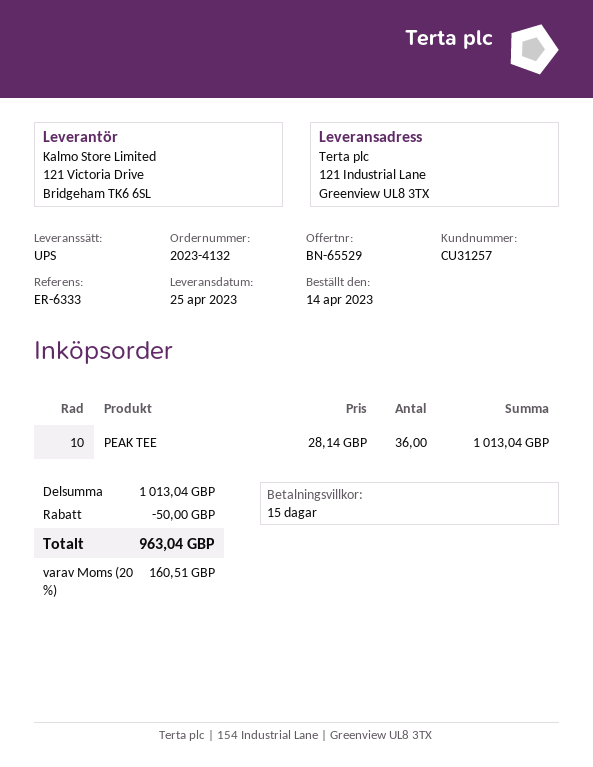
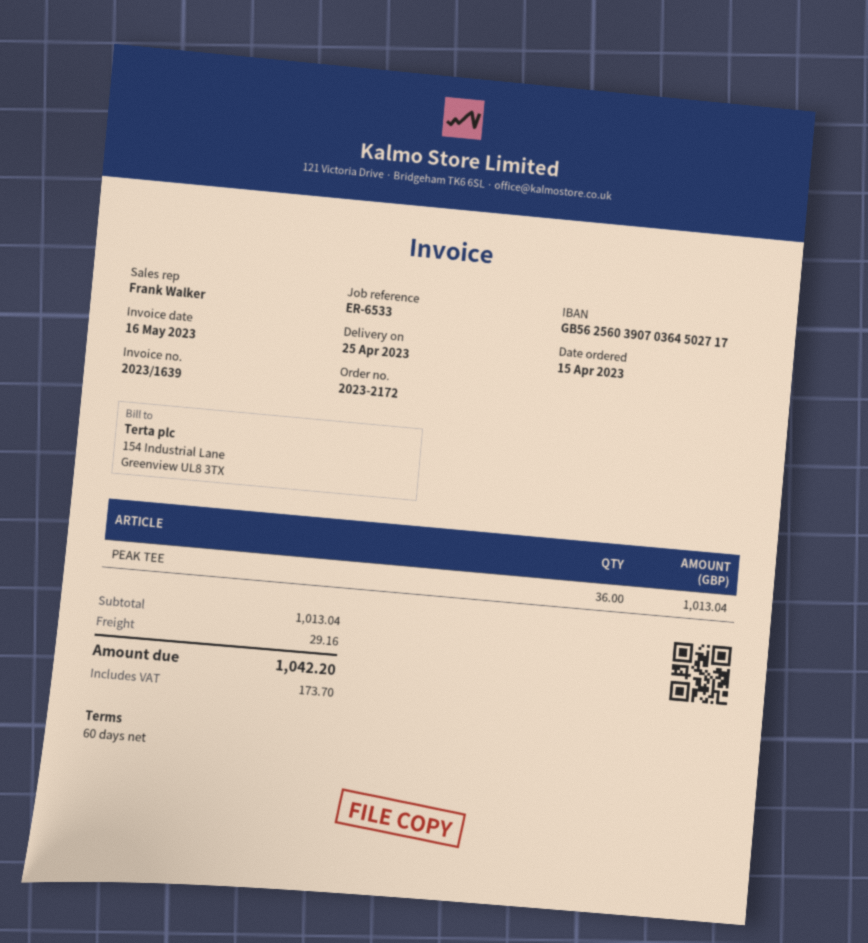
order number: 2023-4132 -> 2023-2172
order date: 2023-04-14 -> 2023-04-15
payment terms: 15 days -> 60 days
reference: ER-6333 -> ER-6533
discount: 50.00 -> none
shipping: none -> 29.16
tax: 160.51 -> 173.70
total: 963.04 -> 1042.20

